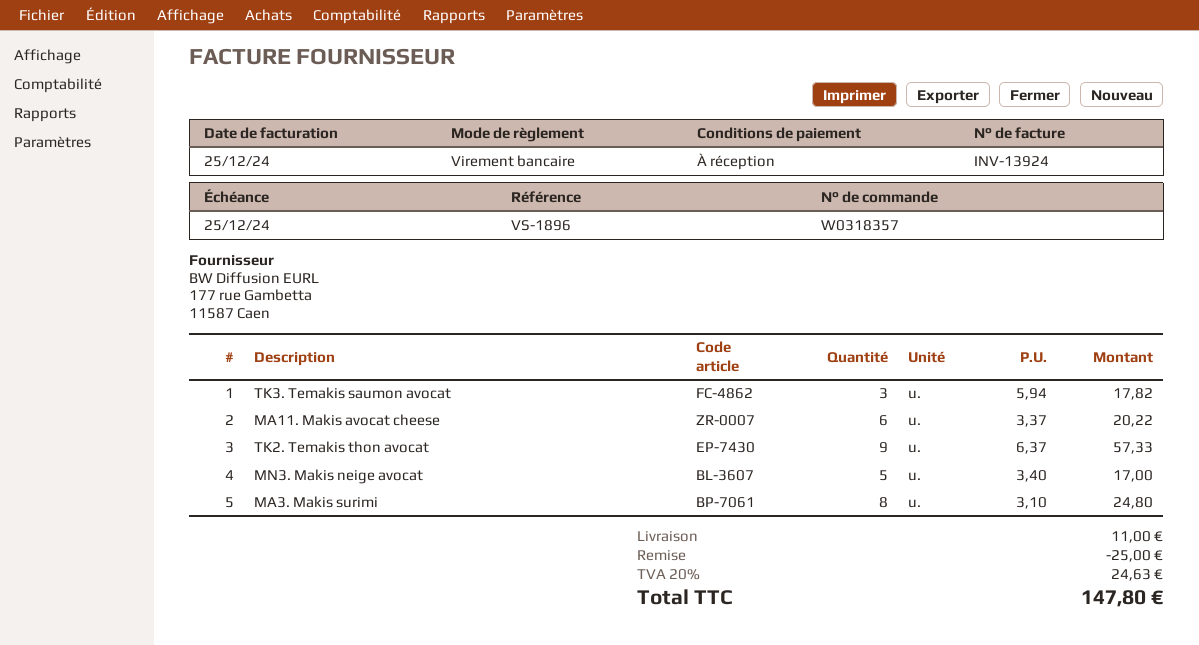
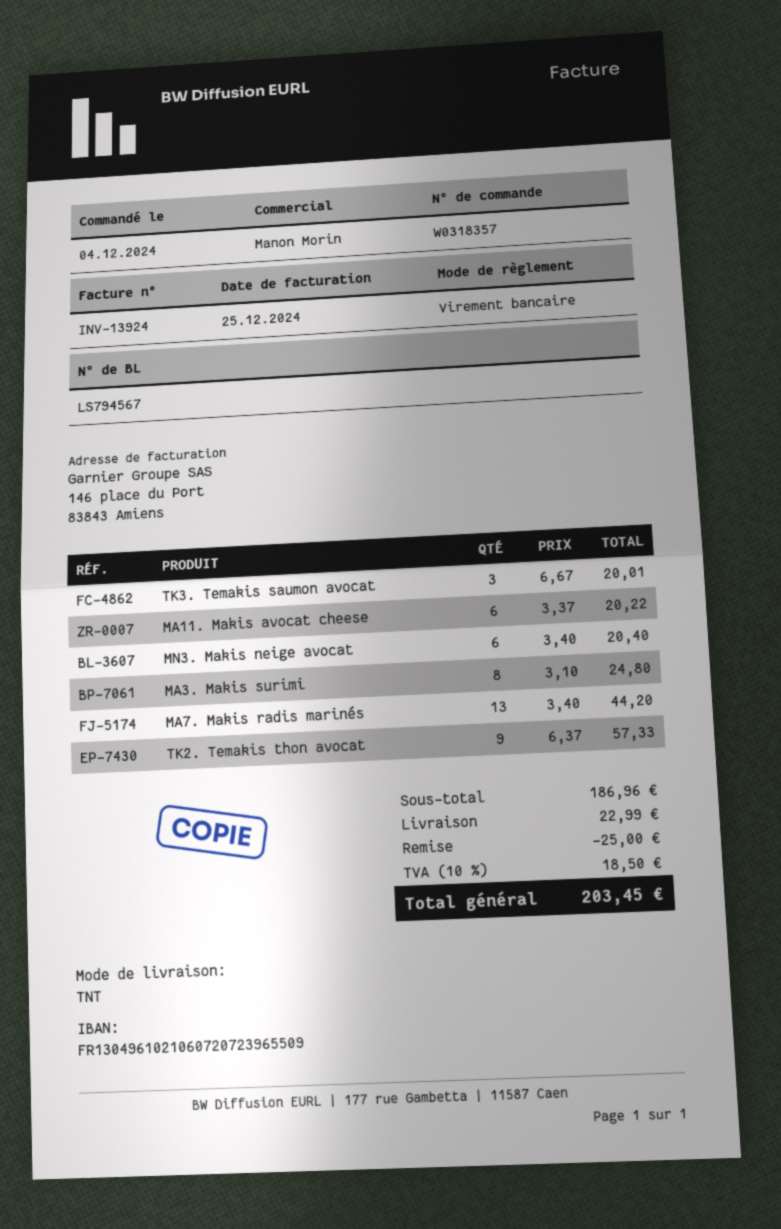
TK3. Temakis saumon avocat: 3 x 5.94 = 17.82 -> 3 x 6.67 = 20.01
MN3. Makis neige avocat: 5 x 3.40 = 17.00 -> 6 x 3.40 = 20.40
MA7. Makis radis marinés: none -> 13 x 3.40 = 44.20
shipping: 11.00 -> 22.99
tax: 20% = 24.63 -> 10% = 18.50
total: 147.80 -> 203.45

